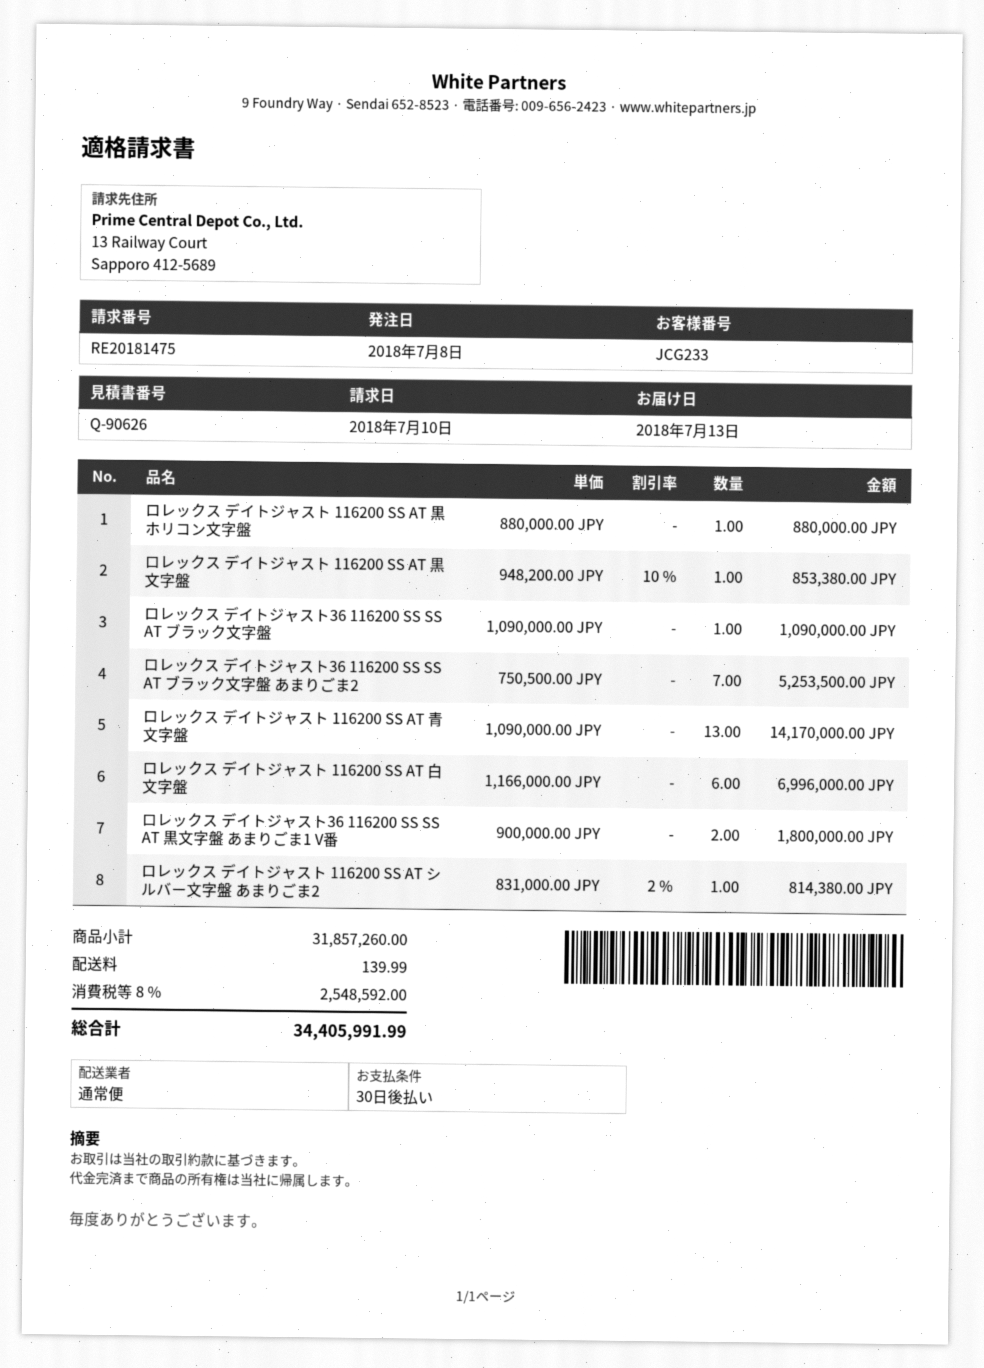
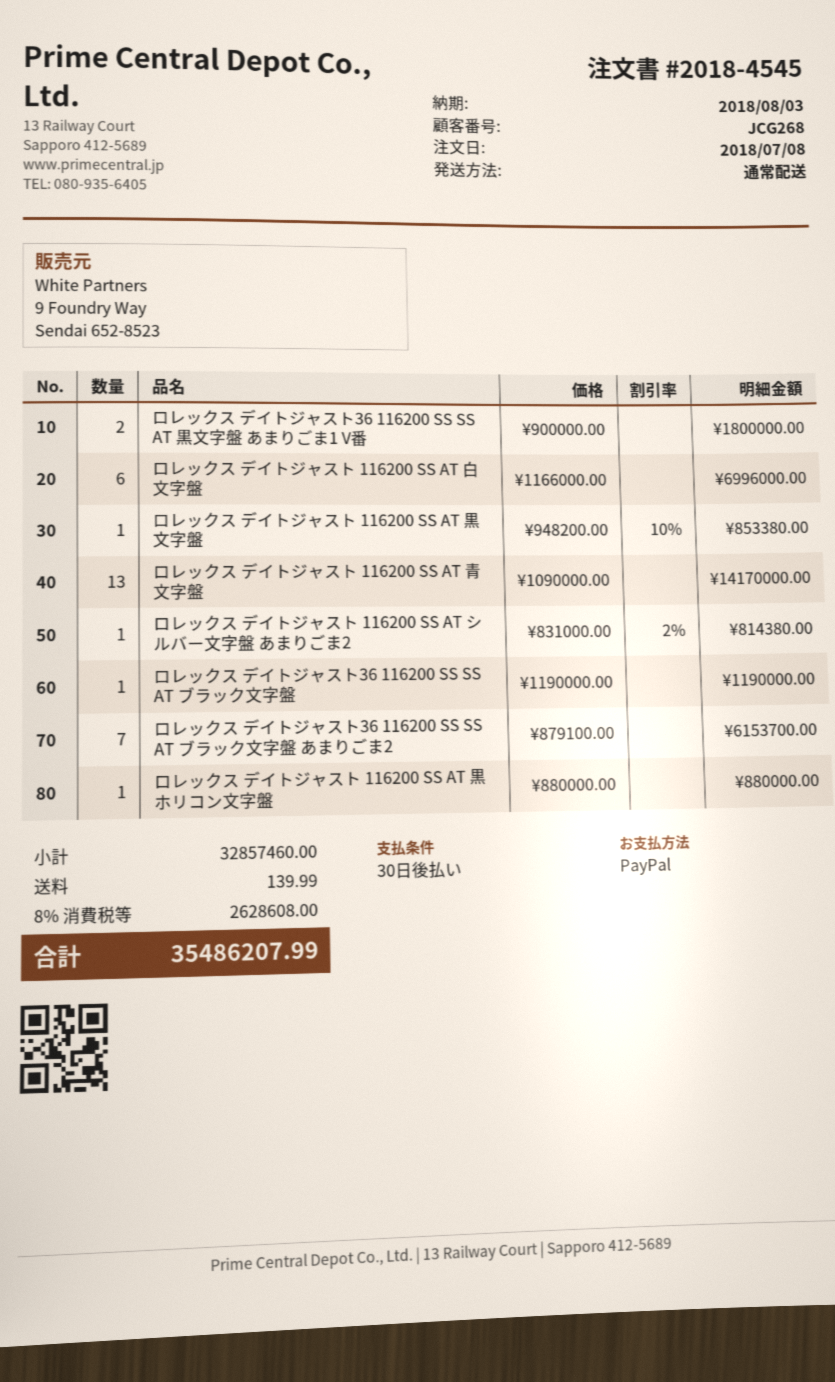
delivery date: 2018-07-13 -> 2018-08-03
customer number: JCG233 -> JCG268
ロレックス デイトジャスト36 116200 SS SS AT ブラック文字盤: 1 x 1090000.00 = 1090000.00 -> 1 x 1190000.00 = 1190000.00
ロレックス デイトジャスト36 116200 SS SS AT ブラック文字盤 あまりごま2: 7 x 750500.00 = 5253500.00 -> 7 x 879100.00 = 6153700.00
subtotal: 31857260.00 -> 32857460.00
tax: 8% = 2548592.00 -> 8% = 2628608.00
total: 34405991.99 -> 35486207.99

